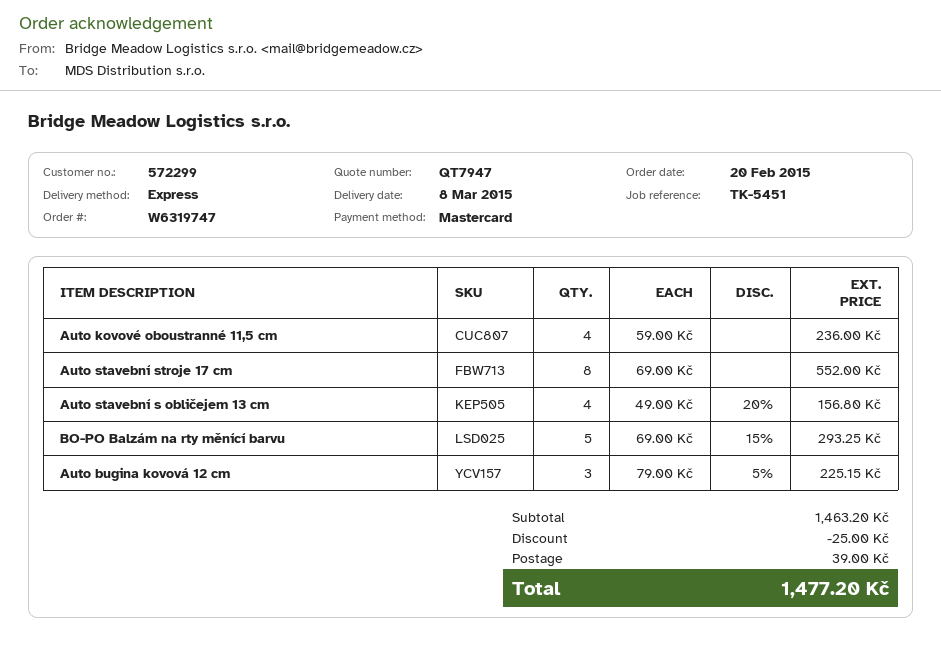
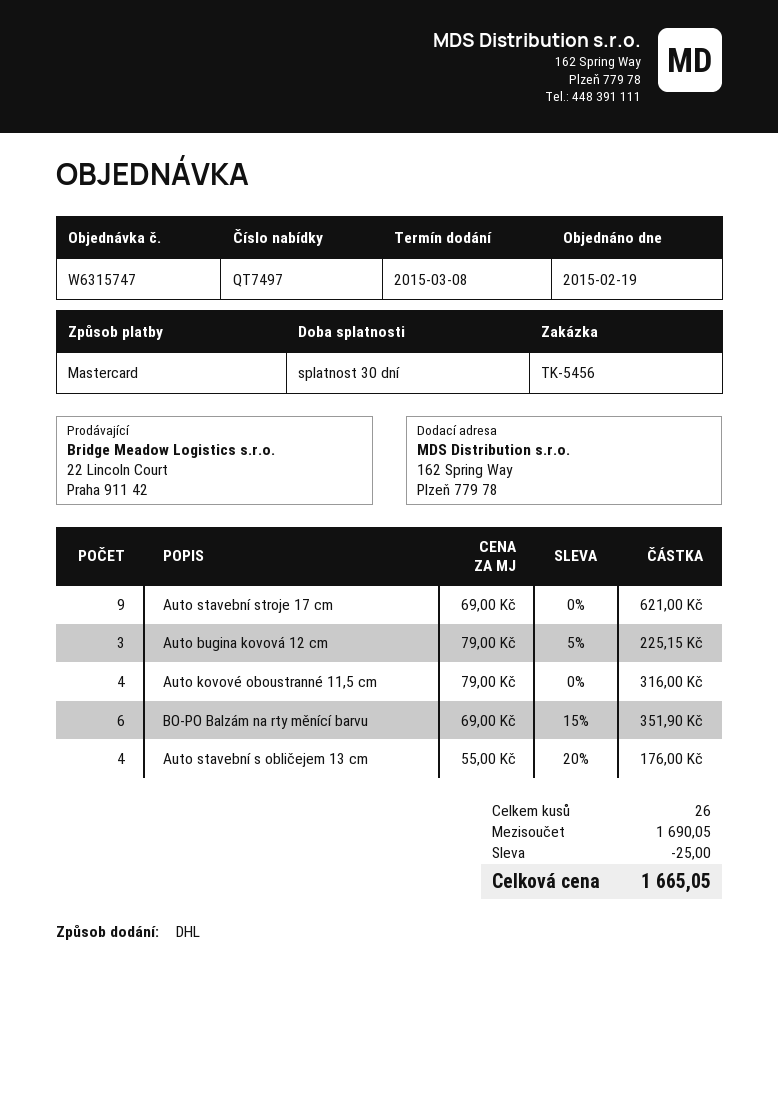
quote number: QT7947 -> QT7497
order number: W6319747 -> W6315747
order date: 2015-02-20 -> 2015-02-19
reference: TK-5451 -> TK-5456
shipping method: express -> DHL
Auto kovové oboustranné 11,5 cm: 4 x 59.00 = 236.00 -> 4 x 79.00 = 316.00
Auto stavební stroje 17 cm: 8 x 69.00 = 552.00 -> 9 x 69.00 = 621.00
Auto stavební s obličejem 13 cm: 4 x 49.00 - 20% = 156.80 -> 4 x 55.00 - 20% = 176.00
BO-PO Balzám na rty měnící barvu: 5 x 69.00 - 15% = 293.25 -> 6 x 69.00 - 15% = 351.90
subtotal: 1463.20 -> 1690.05
shipping: 39.00 -> none
total: 1477.20 -> 1665.05

